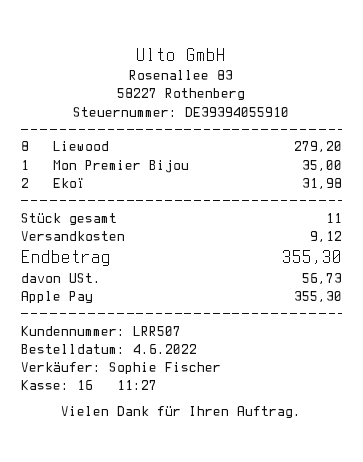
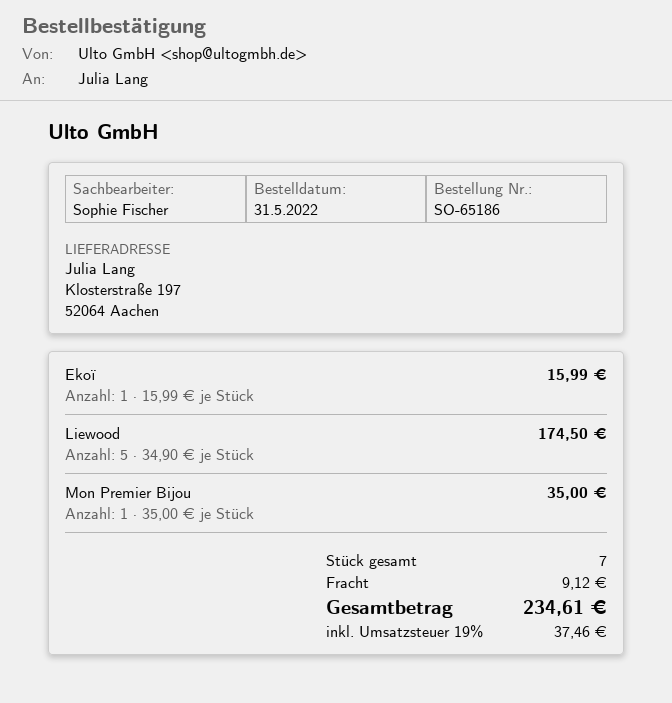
order date: 2022-06-04 -> 2022-05-31
Liewood: 8 for 279.20 -> 5 for 174.50
Ekoï: 2 for 31.98 -> 1 for 15.99
total quantity: 11 -> 7
tax: 56.73 -> 37.46
total: 355.30 -> 234.61

